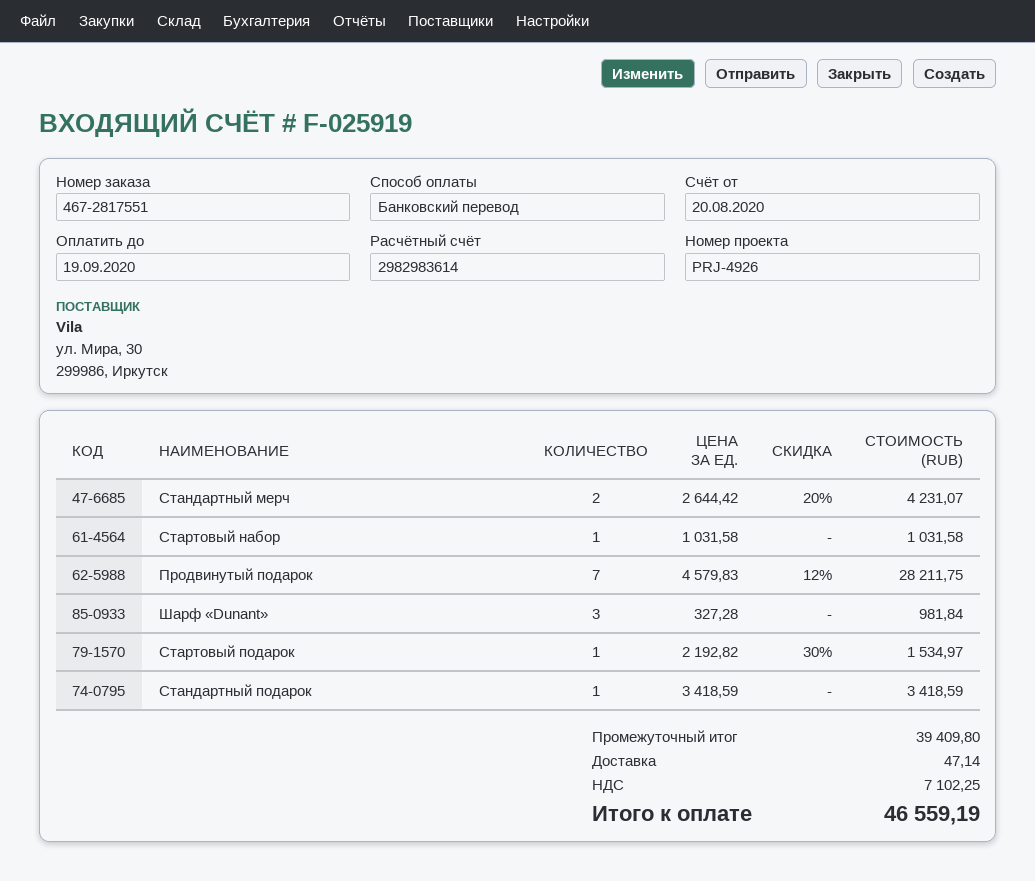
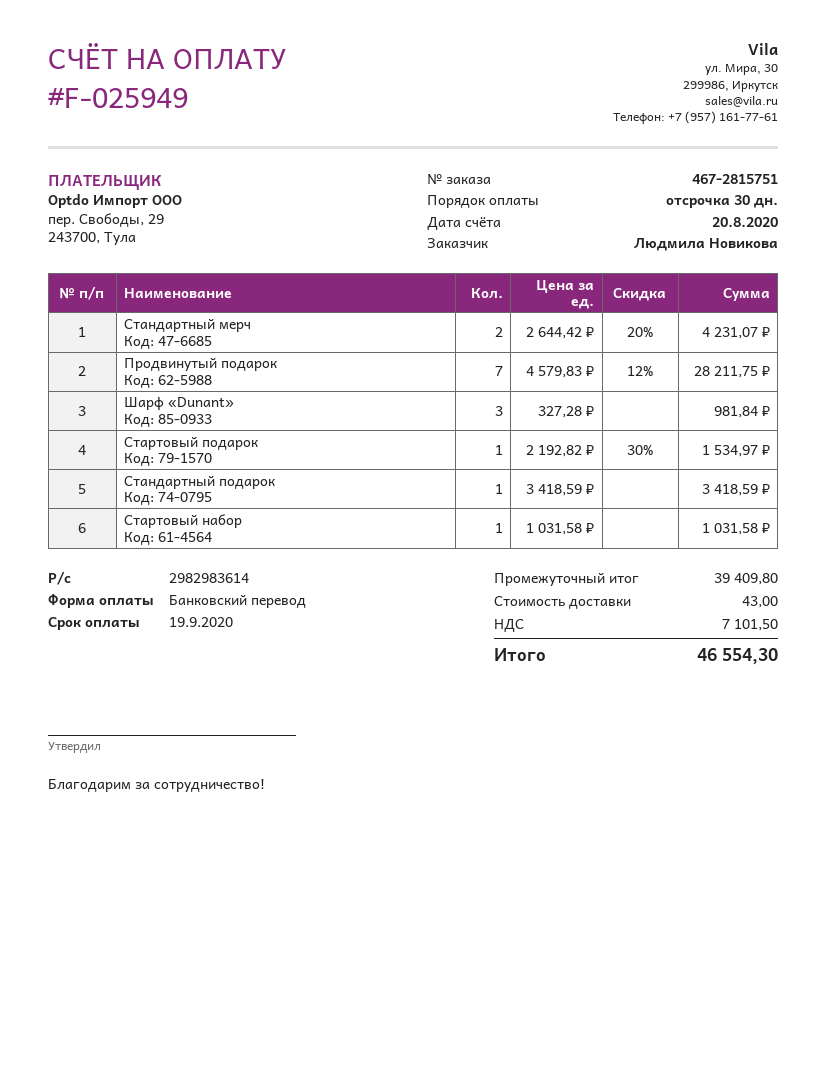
order number: 467-2817551 -> 467-2815751
invoice number: F-025919 -> F-025949
shipping: 47.14 -> 43.00
tax: 7102.25 -> 7101.50
total: 46559.19 -> 46554.30

